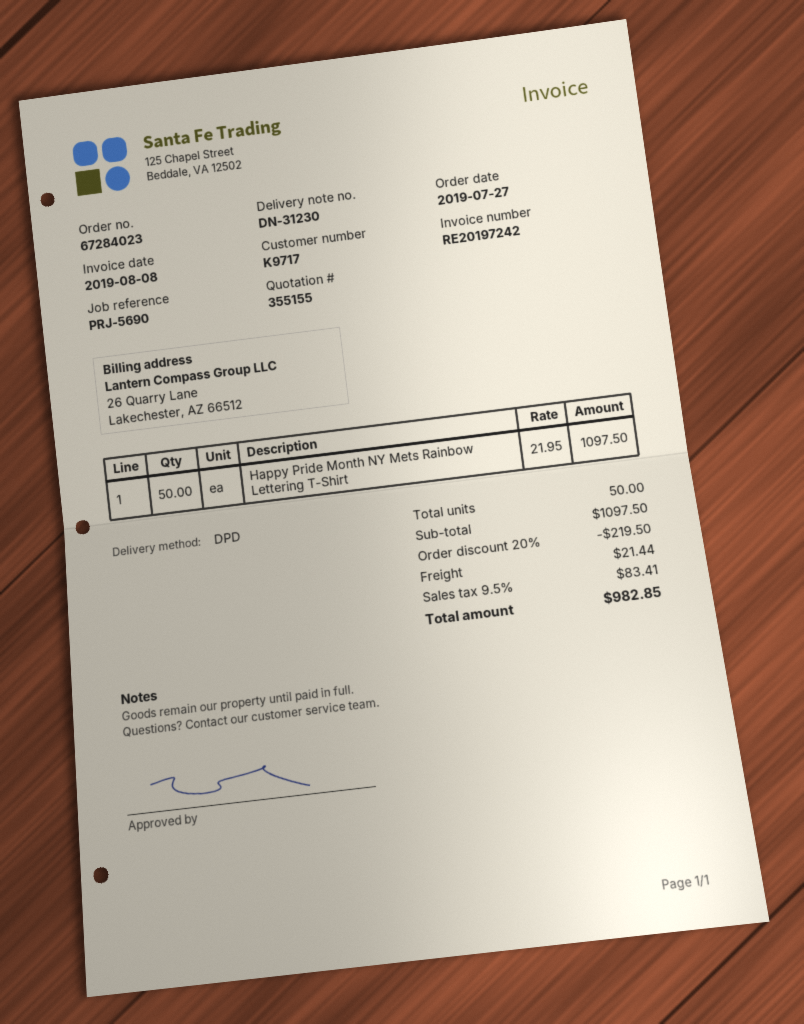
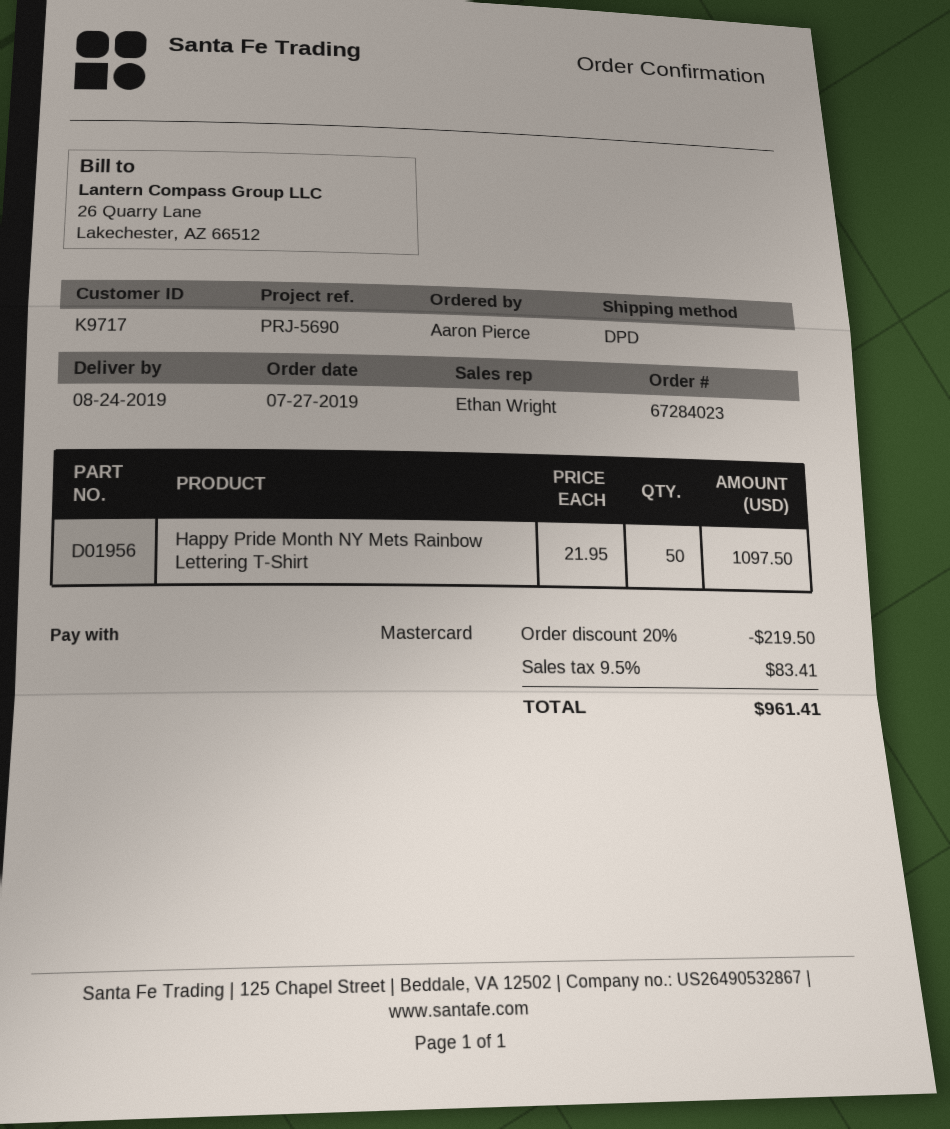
shipping: 21.44 -> none
total: 982.85 -> 961.41

